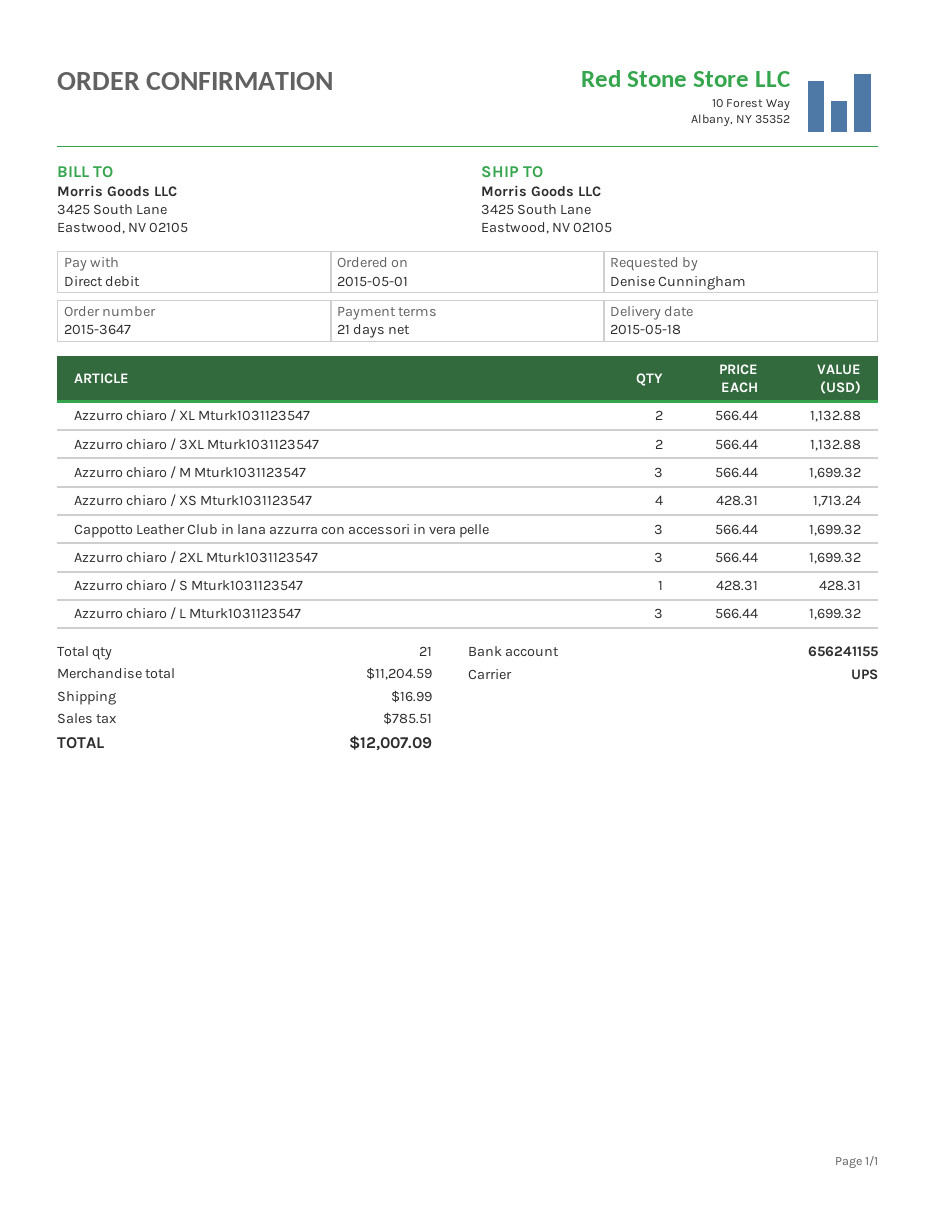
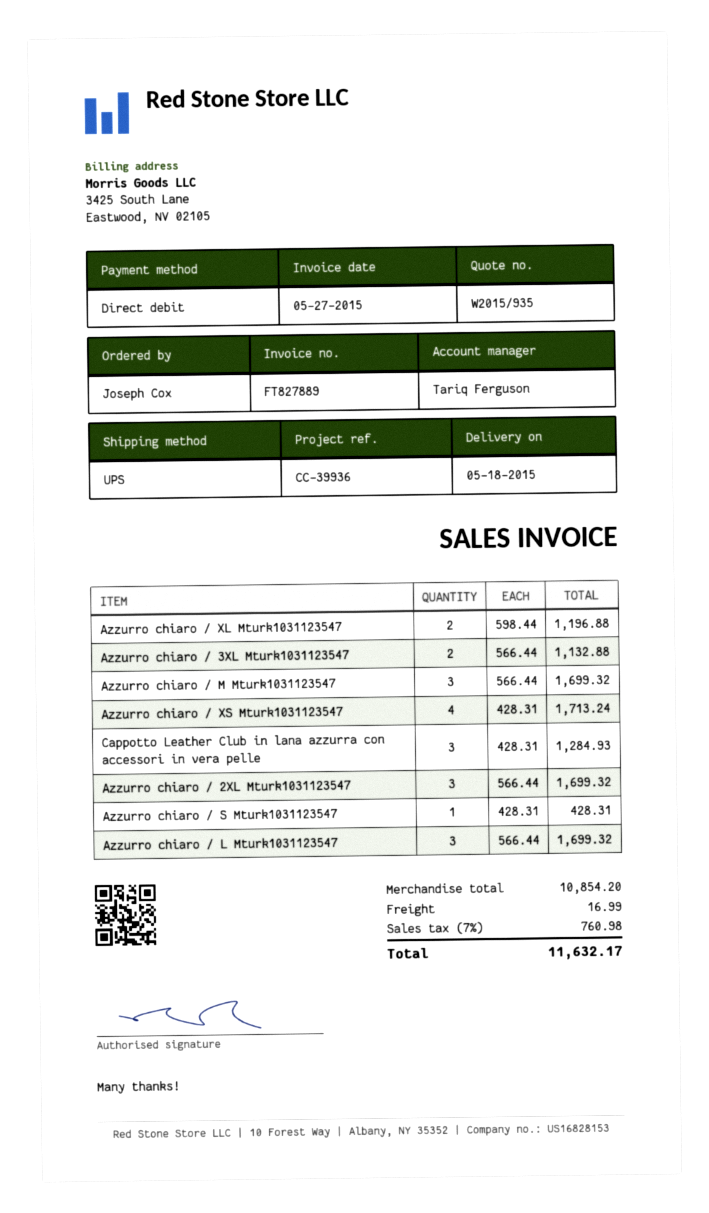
ordered by: Denise Cunningham -> Joseph Cox
Azzurro chiaro / XL Mturk1031123547: 2 x 566.44 = 1132.88 -> 2 x 598.44 = 1196.88
Cappotto Leather Club in lana azzurra con accessori in vera pelle: 3 x 566.44 = 1699.32 -> 3 x 428.31 = 1284.93
subtotal: 11204.59 -> 10854.20
tax: 785.51 -> 760.98
total: 12007.09 -> 11632.17

